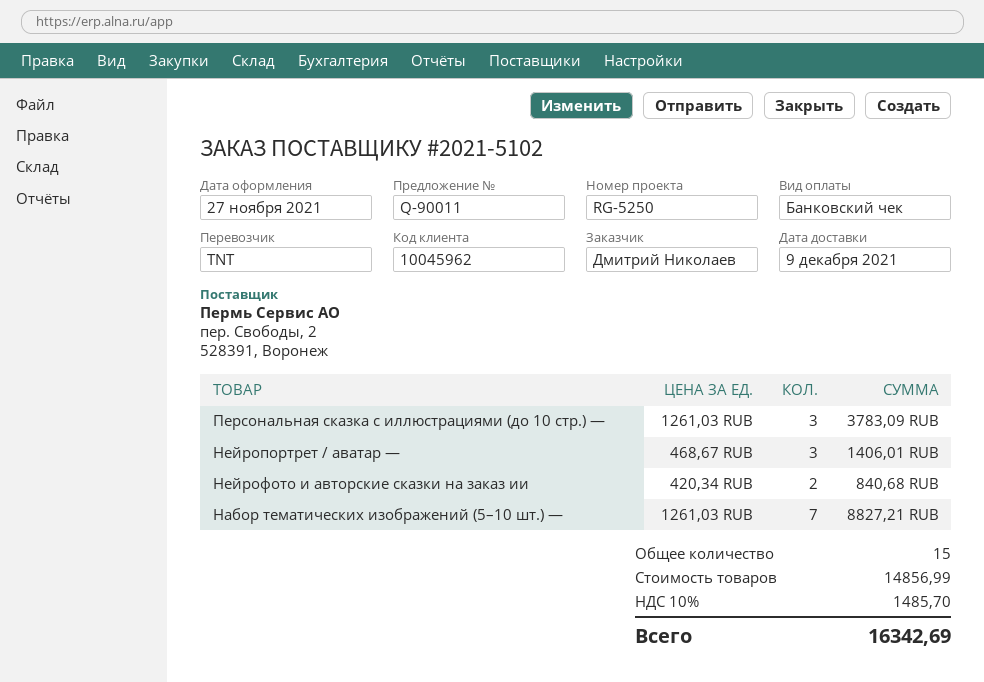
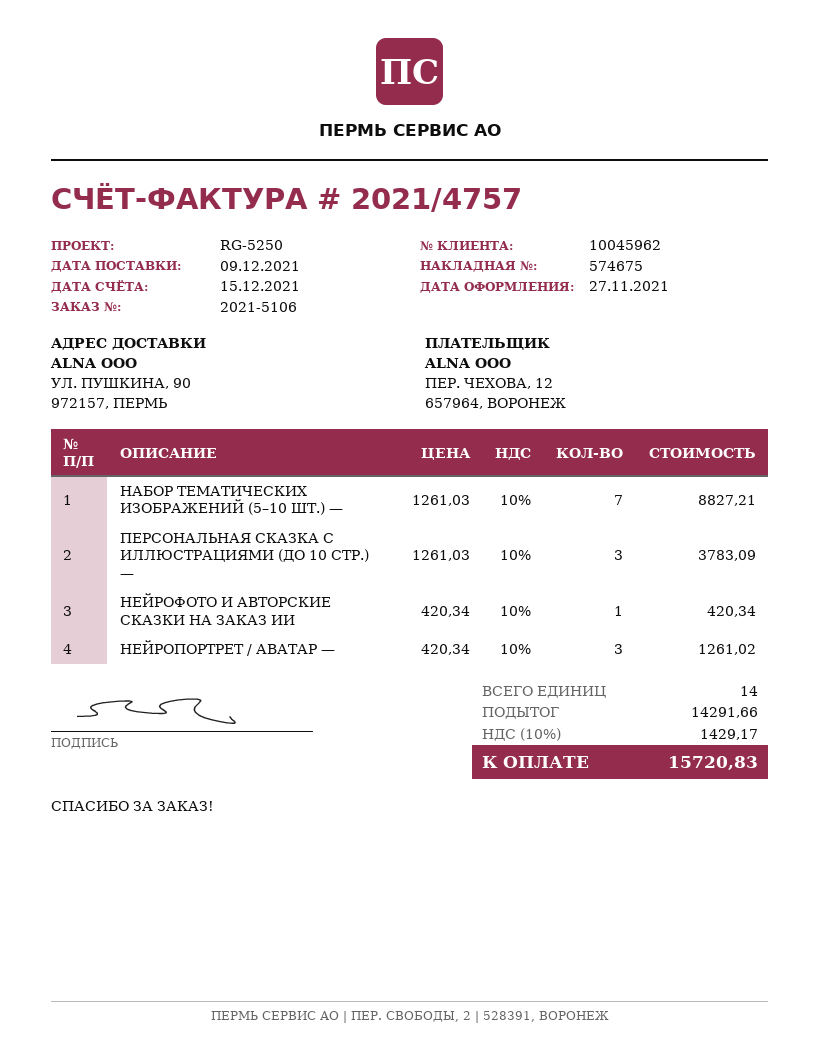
order number: 2021-5102 -> 2021-5106
Нейропортрет / аватар —: 3 x 468.67 = 1406.01 -> 3 x 420.34 = 1261.02
Нейрофото и авторские сказки на заказ ии: 2 x 420.34 = 840.68 -> 1 x 420.34 = 420.34
total quantity: 15 -> 14
subtotal: 14856.99 -> 14291.66
tax: 10% = 1485.70 -> 10% = 1429.17
total: 16342.69 -> 15720.83

